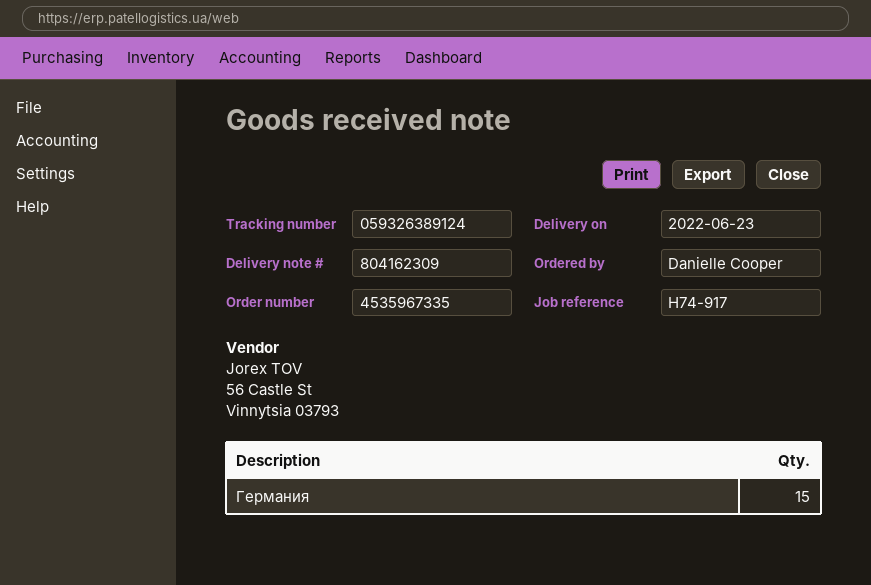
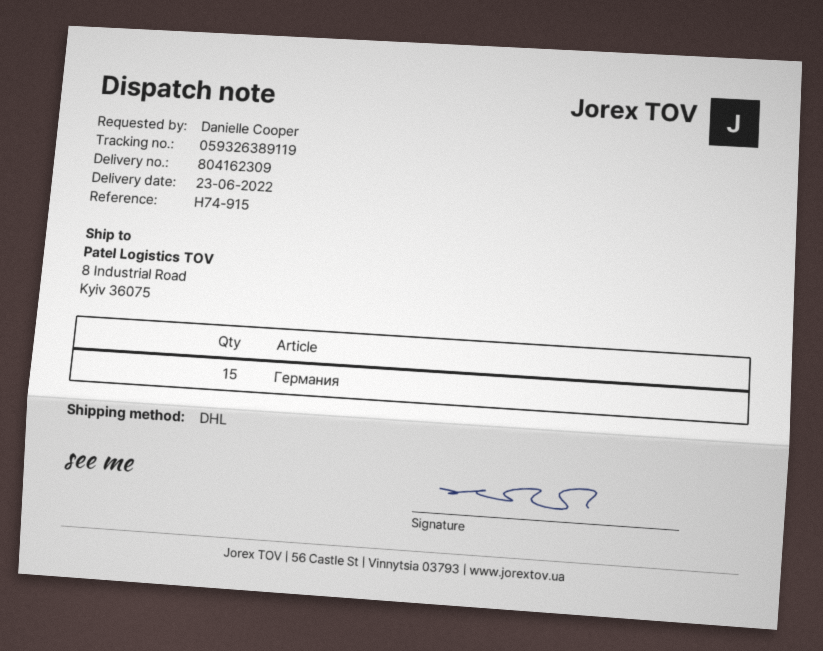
reference: H74-917 -> H74-915
tracking number: 059326389124 -> 059326389119

